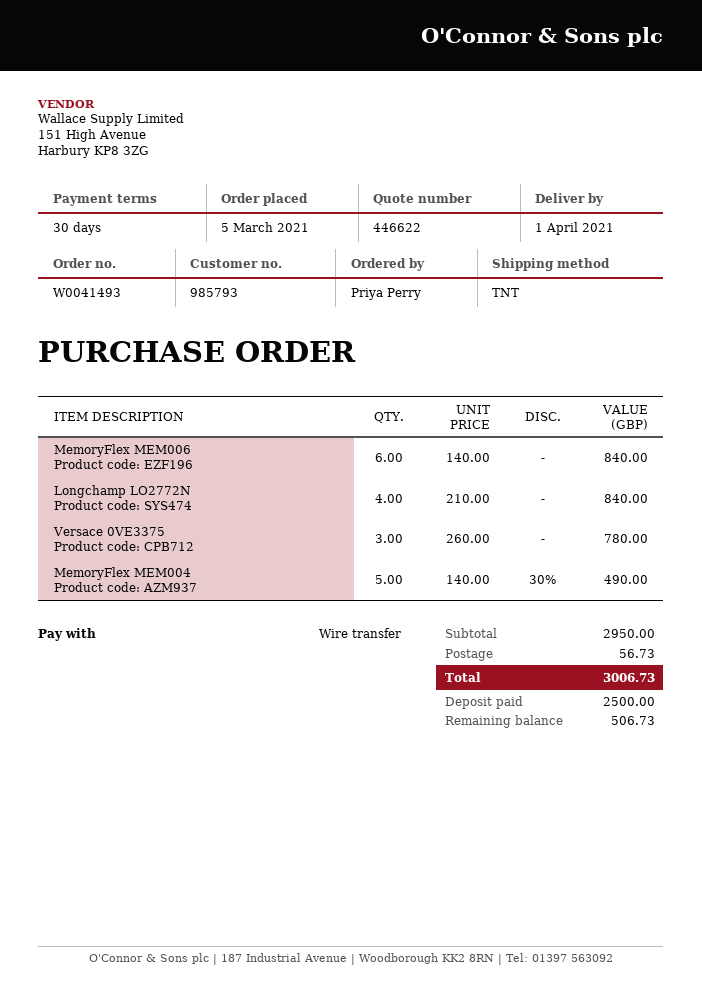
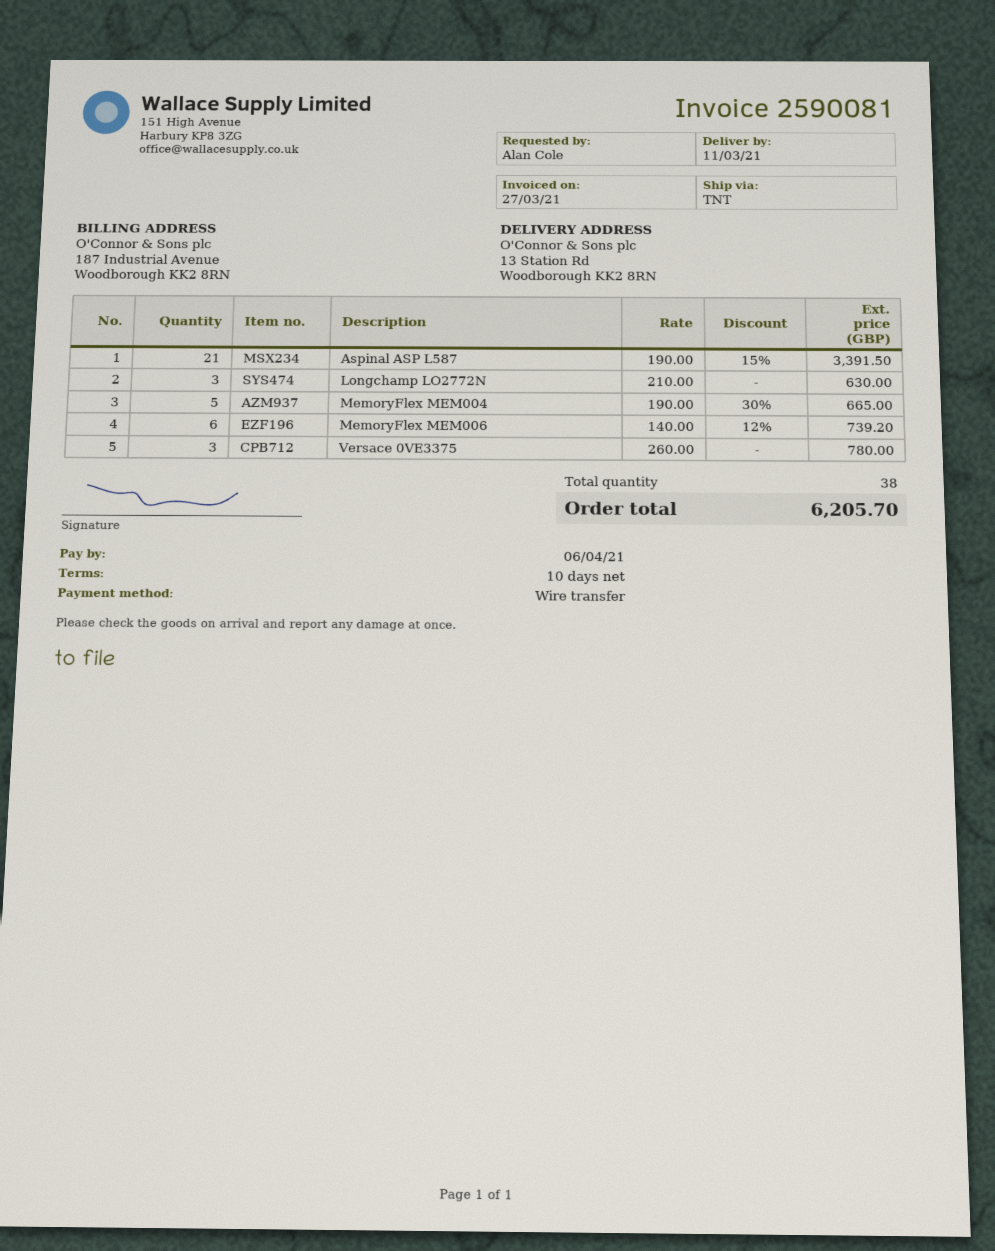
delivery date: 2021-04-01 -> 2021-03-11
payment terms: 30 days -> 10 days
ordered by: Priya Perry -> Alan Cole
MemoryFlex MEM006: 6 x 140.00 = 840.00 -> 6 x 140.00 - 12% = 739.20
Longchamp LO2772N: 4 x 210.00 = 840.00 -> 3 x 210.00 = 630.00
MemoryFlex MEM004: 5 x 140.00 - 30% = 490.00 -> 5 x 190.00 - 30% = 665.00
Aspinal ASP L587: none -> 21 x 190.00 - 15% = 3391.50
shipping: 56.73 -> none
total: 3006.73 -> 6205.70

